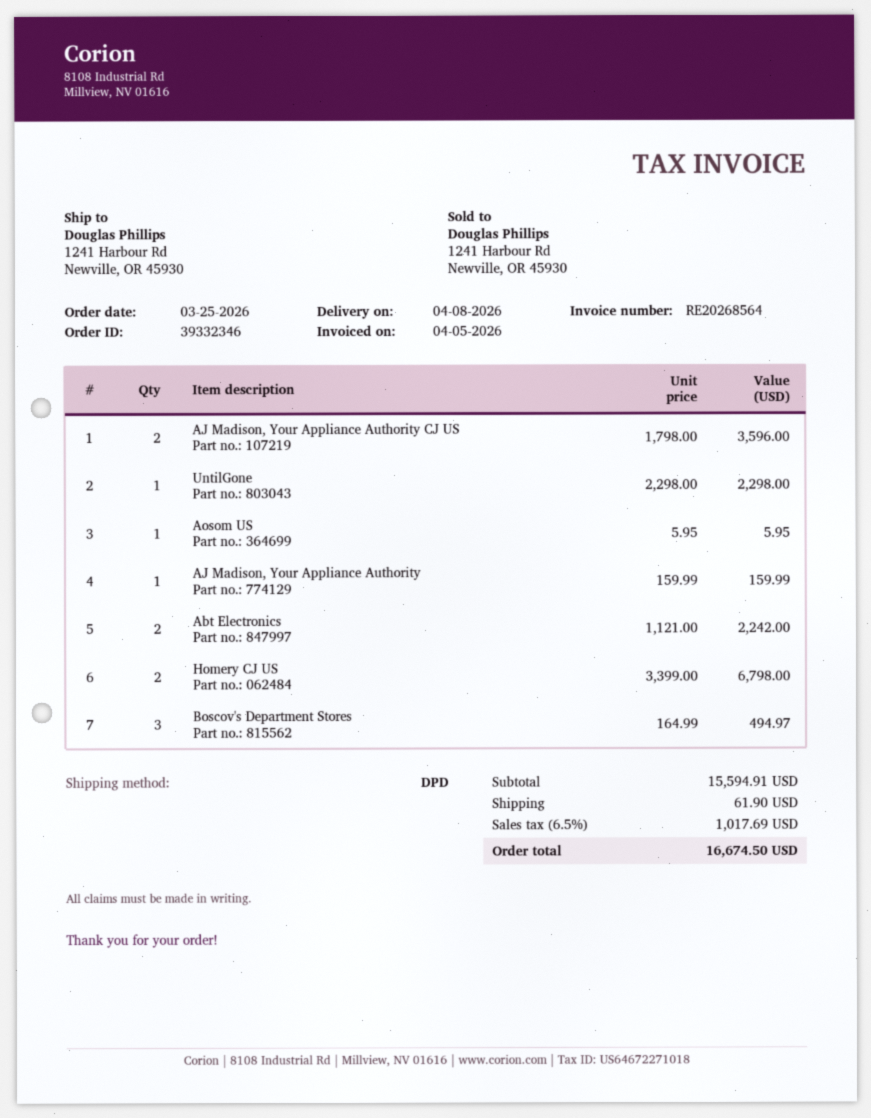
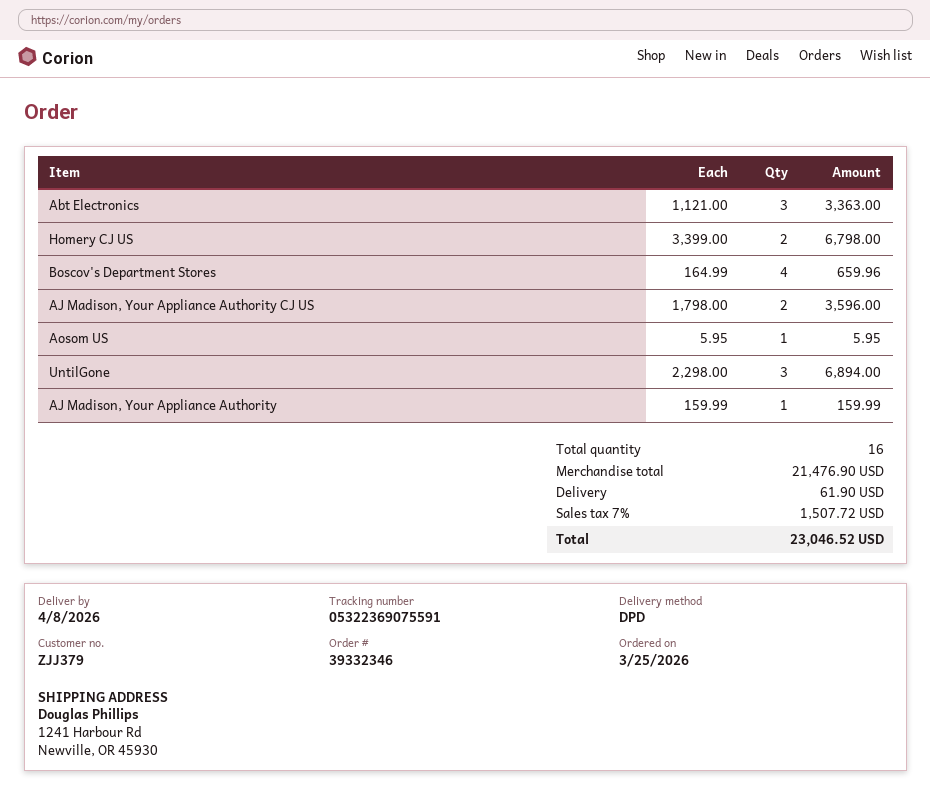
UntilGone: 1 x 2298.00 = 2298.00 -> 3 x 2298.00 = 6894.00
Abt Electronics: 2 x 1121.00 = 2242.00 -> 3 x 1121.00 = 3363.00
Boscov's Department Stores: 3 x 164.99 = 494.97 -> 4 x 164.99 = 659.96
subtotal: 15594.91 -> 21476.90
tax: 6.5% = 1017.69 -> 7% = 1507.72
total: 16674.50 -> 23046.52

